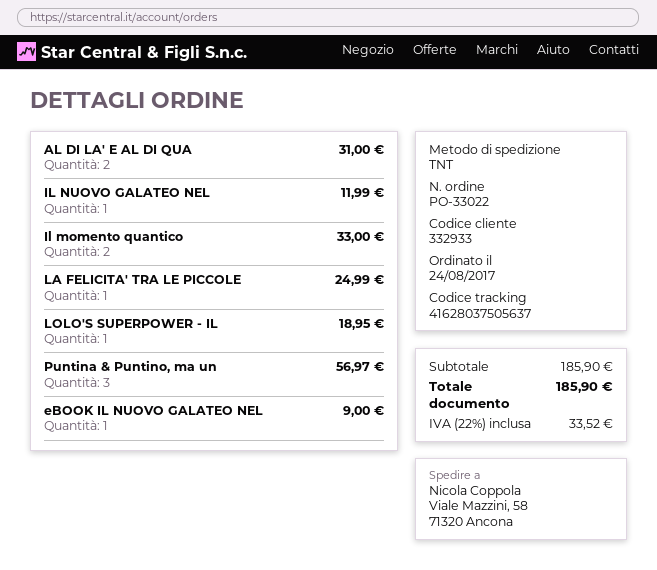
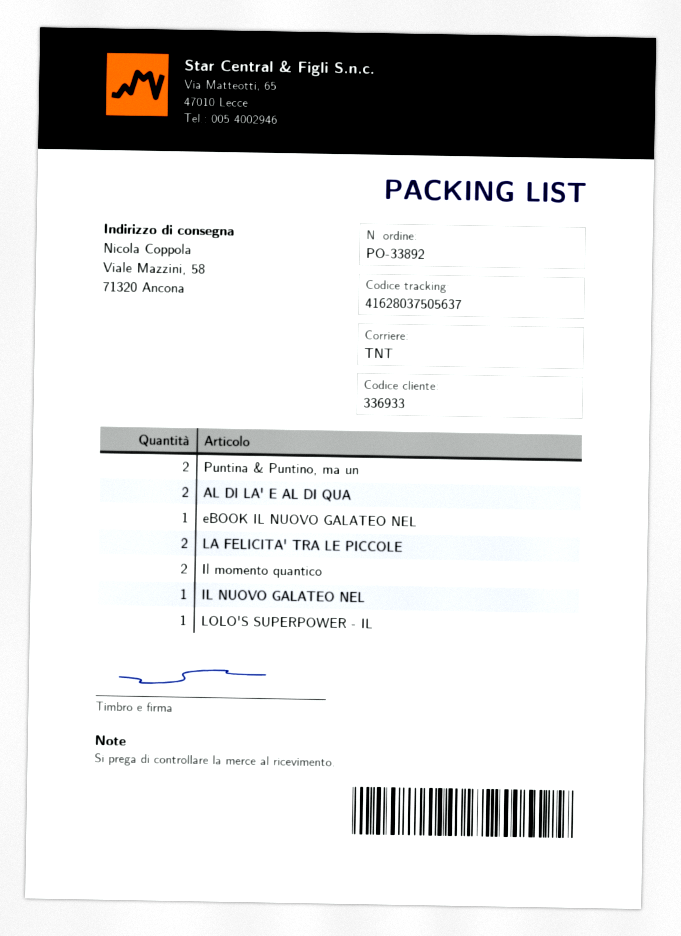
order number: PO-33022 -> PO-33892
customer number: 332933 -> 336933
LA FELICITA' TRA LE PICCOLE: 1 -> 2
Puntina & Puntino, ma un: 3 -> 2

